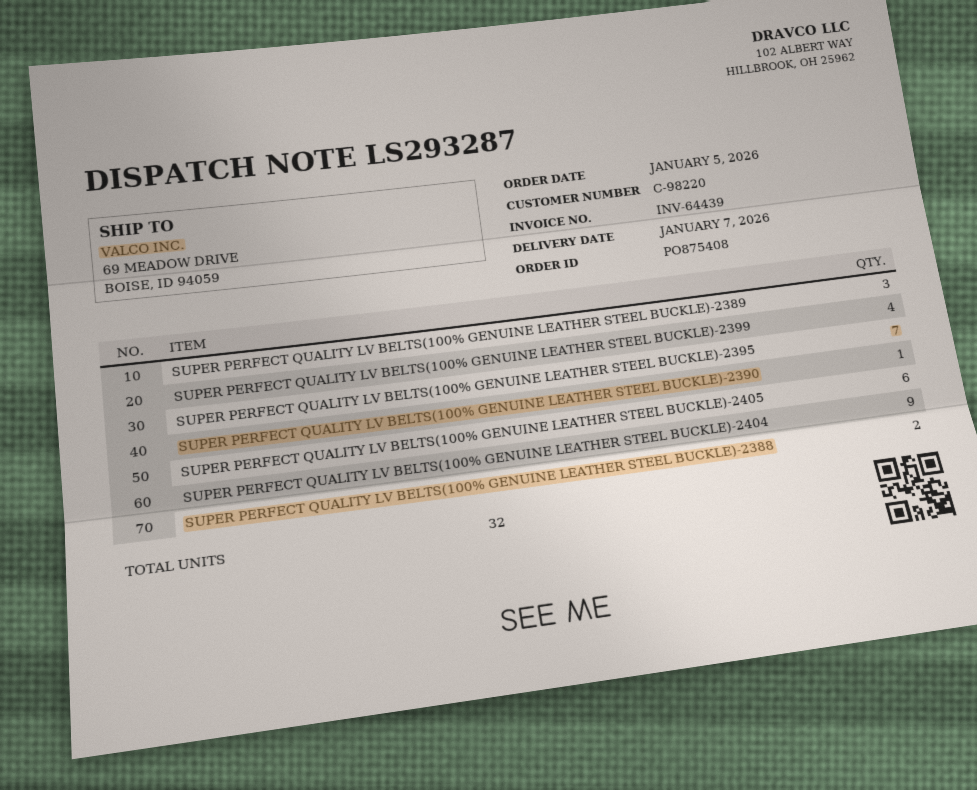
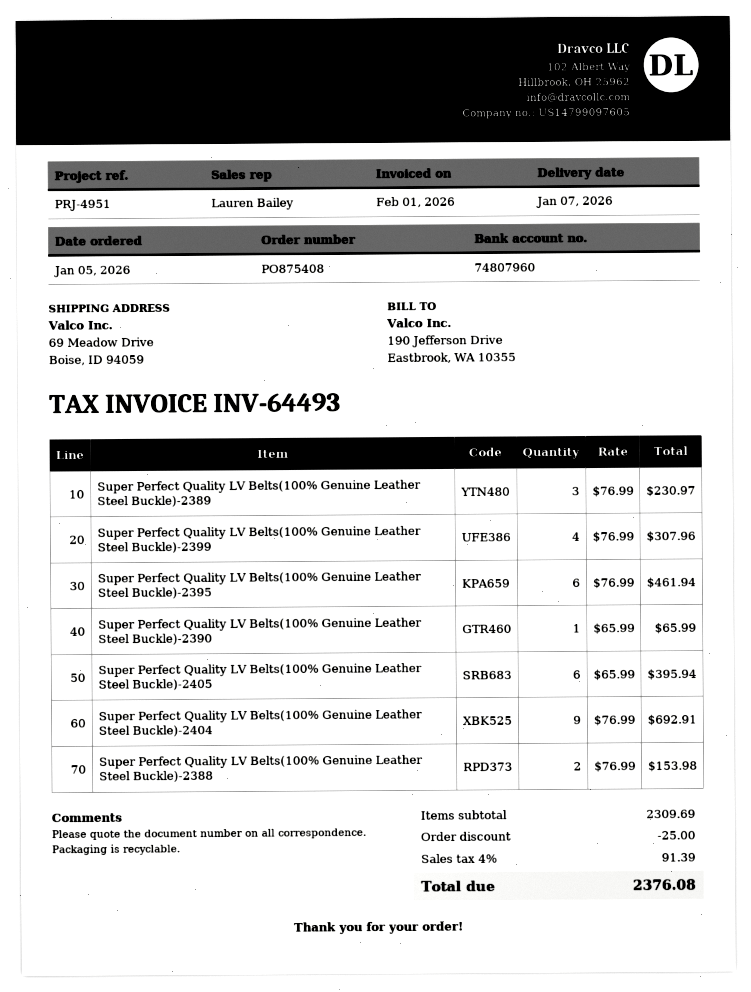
invoice number: INV-64439 -> INV-64493
SUPER PERFECT QUALITY LV BELTS(100% GENUINE LEATHER STEEL BUCKLE)-2395: 7 -> 6

